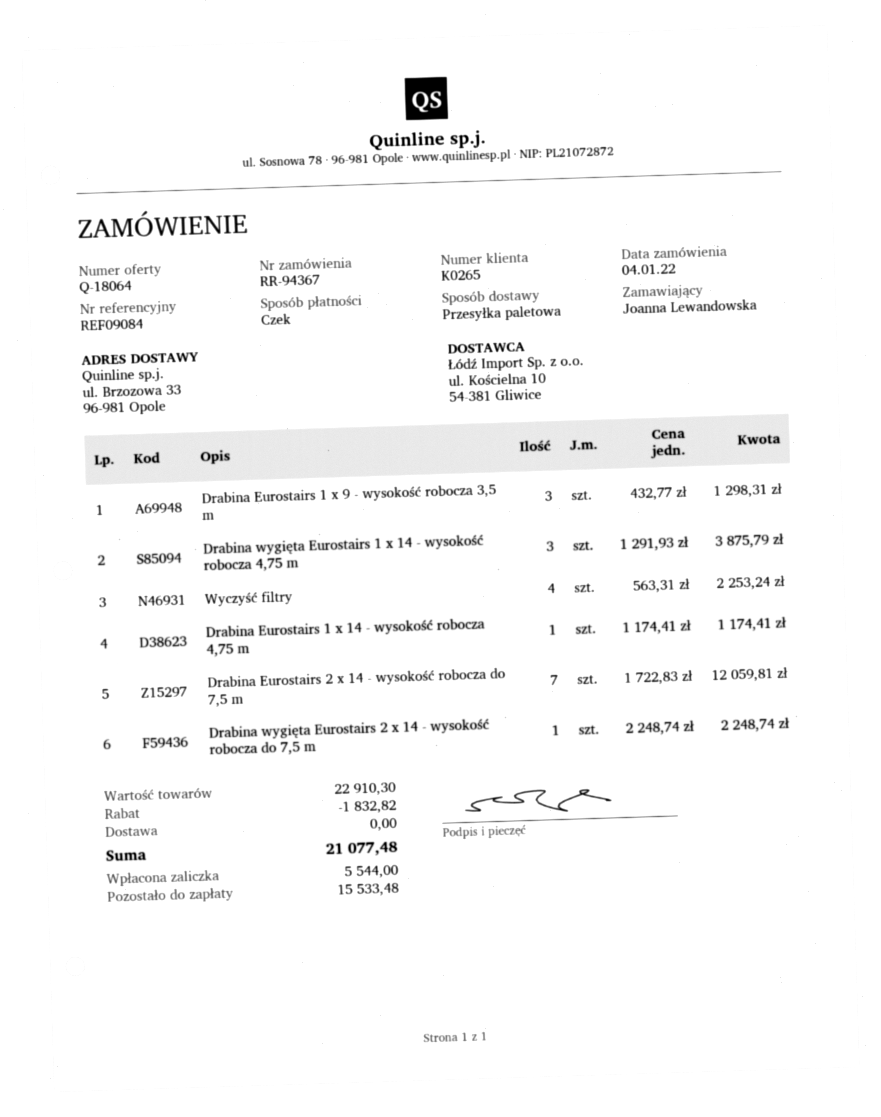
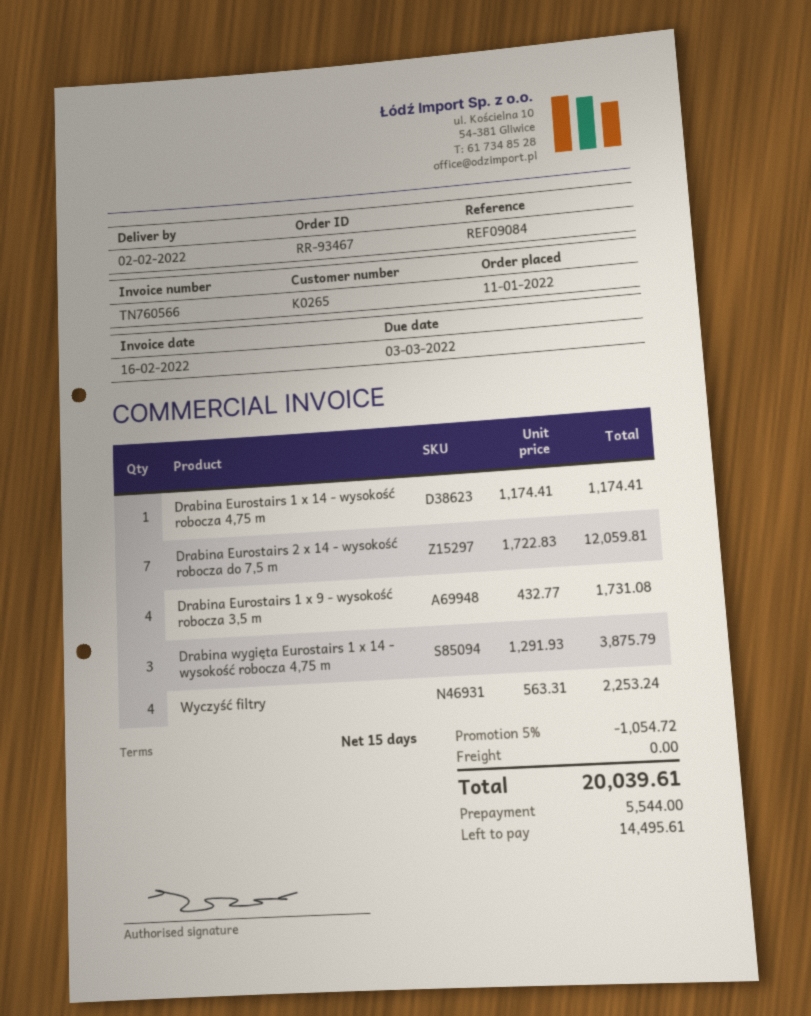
order number: RR-94367 -> RR-93467
order date: 2022-01-04 -> 2022-01-11
Drabina Eurostairs 1 x 9 - wysokość robocza 3,5 m: 3 x 432.77 = 1298.31 -> 4 x 432.77 = 1731.08
Drabina wygięta Eurostairs 2 x 14 - wysokość robocza do 7,5 m: 1 x 2248.74 = 2248.74 -> none
discount: 1832.82 -> 1054.72
total: 21077.48 -> 20039.61
balance: 15533.48 -> 14495.61

